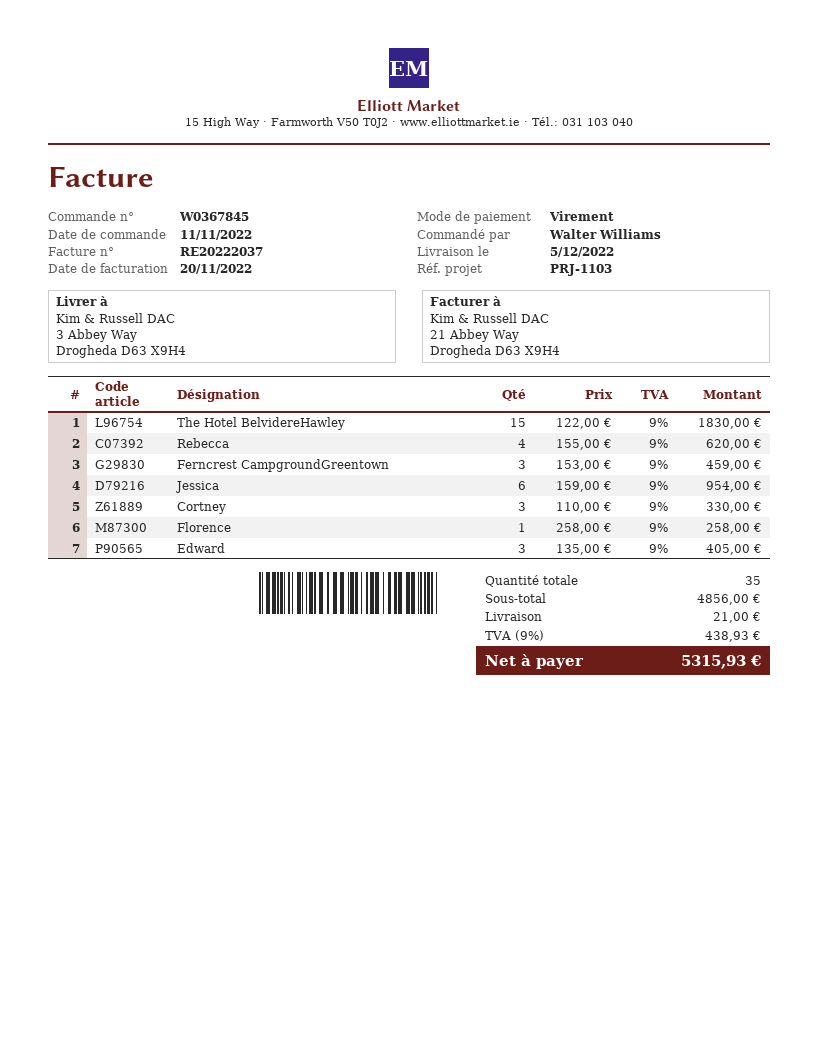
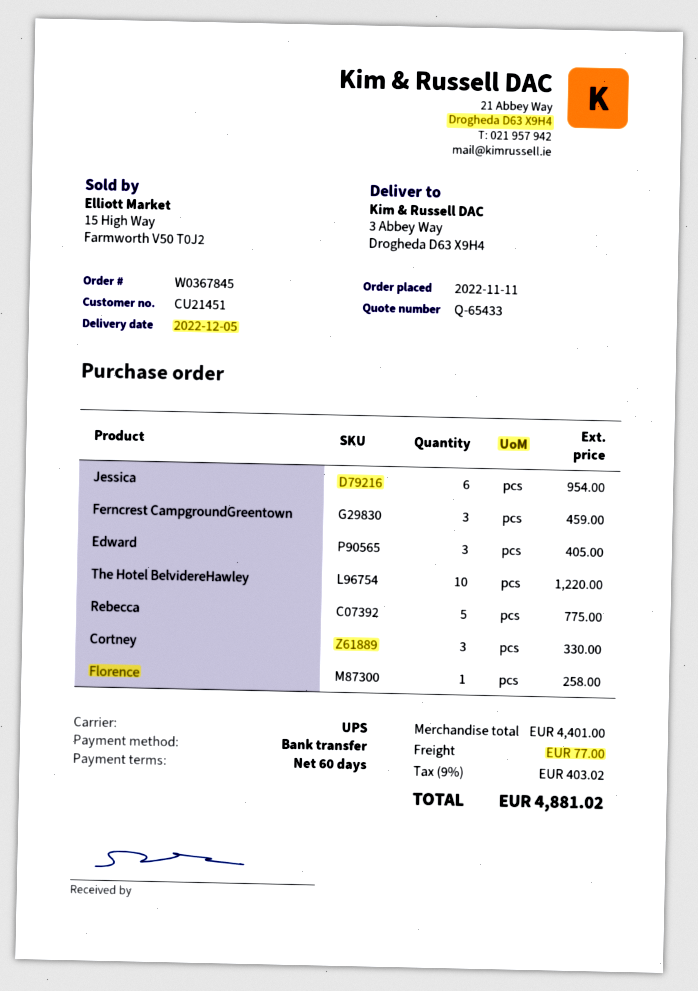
The Hotel BelvidereHawley: 15 for 1830.00 -> 10 for 1220.00
Rebecca: 4 for 620.00 -> 5 for 775.00
subtotal: 4856.00 -> 4401.00
shipping: 21.00 -> 77.00
tax: 9% = 438.93 -> 9% = 403.02
total: 5315.93 -> 4881.02

